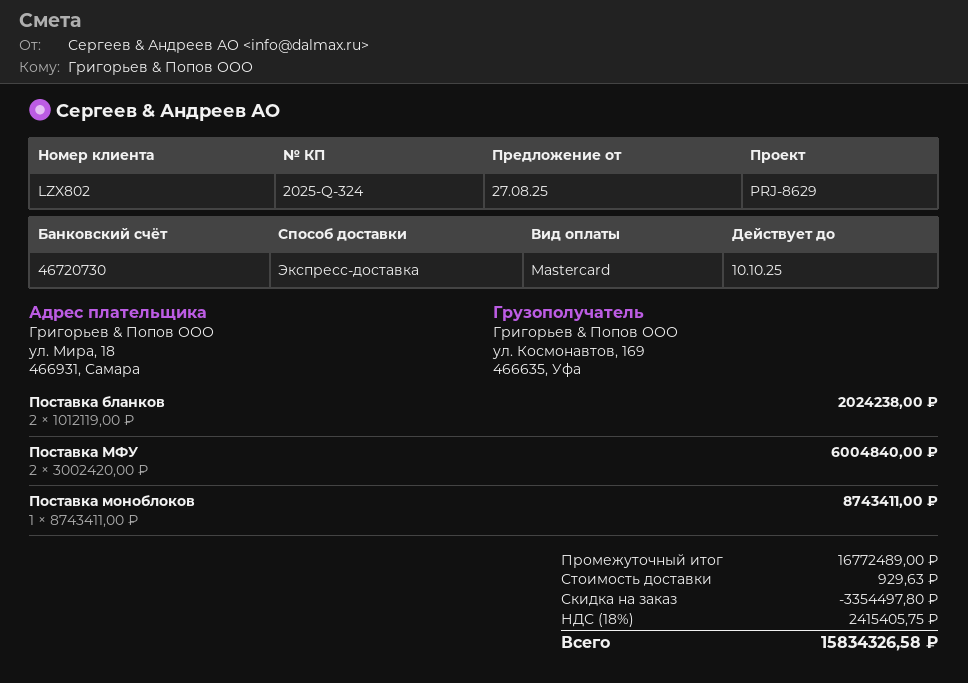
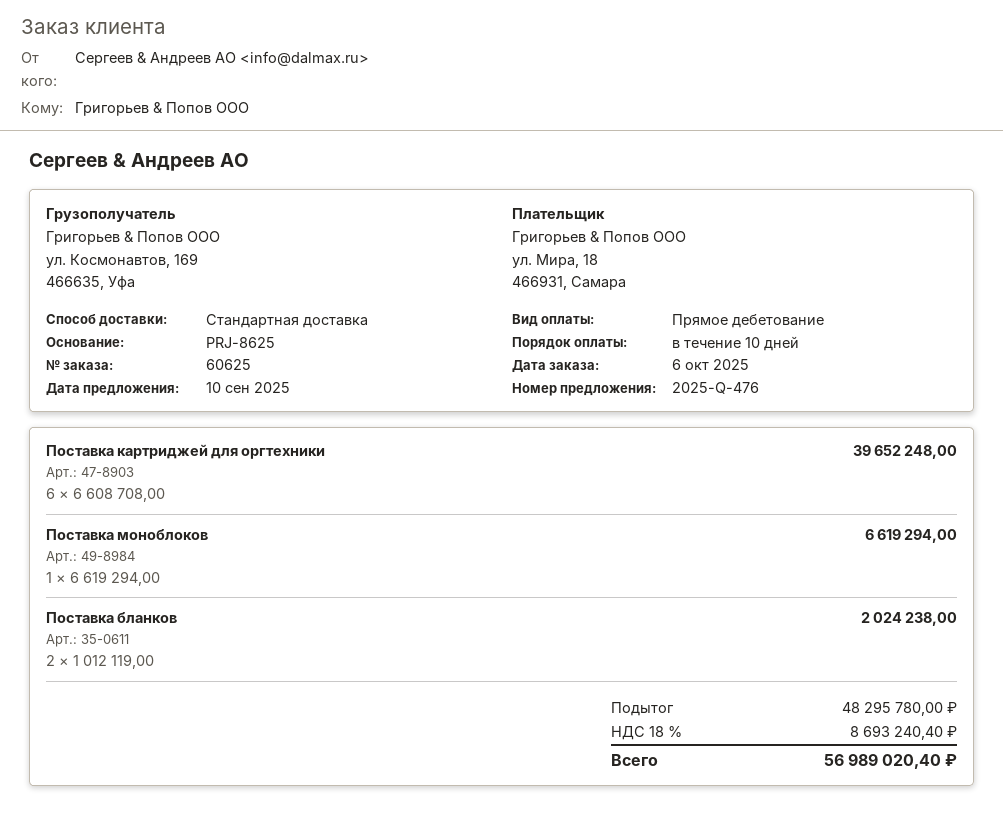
quote number: 2025-Q-324 -> 2025-Q-476
quote date: 2025-08-27 -> 2025-09-10
reference: PRJ-8629 -> PRJ-8625
payment method: Mastercard -> direct debit
shipping method: express -> standard
Поставка МФУ: 2 x 3002420.00 = 6004840.00 -> none
Поставка моноблоков: 1 x 8743411.00 = 8743411.00 -> 1 x 6619294.00 = 6619294.00
Поставка картриджей для оргтехники: none -> 6 x 6608708.00 = 39652248.00
subtotal: 16772489.00 -> 48295780.00
discount: 3354497.80 -> none
shipping: 929.63 -> none
tax: 18% = 2415405.75 -> 18% = 8693240.40
total: 15834326.58 -> 56989020.40

